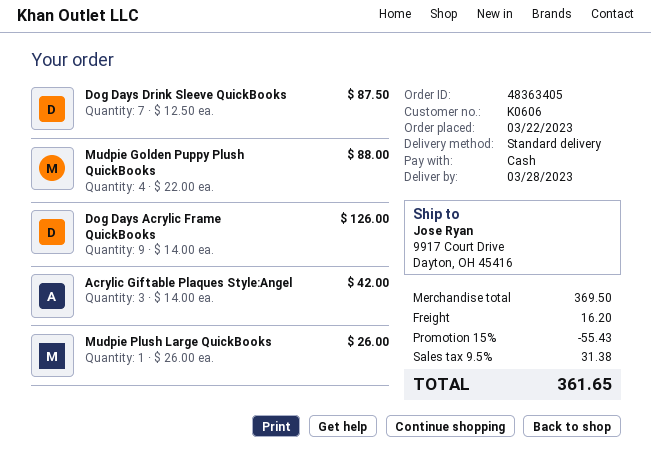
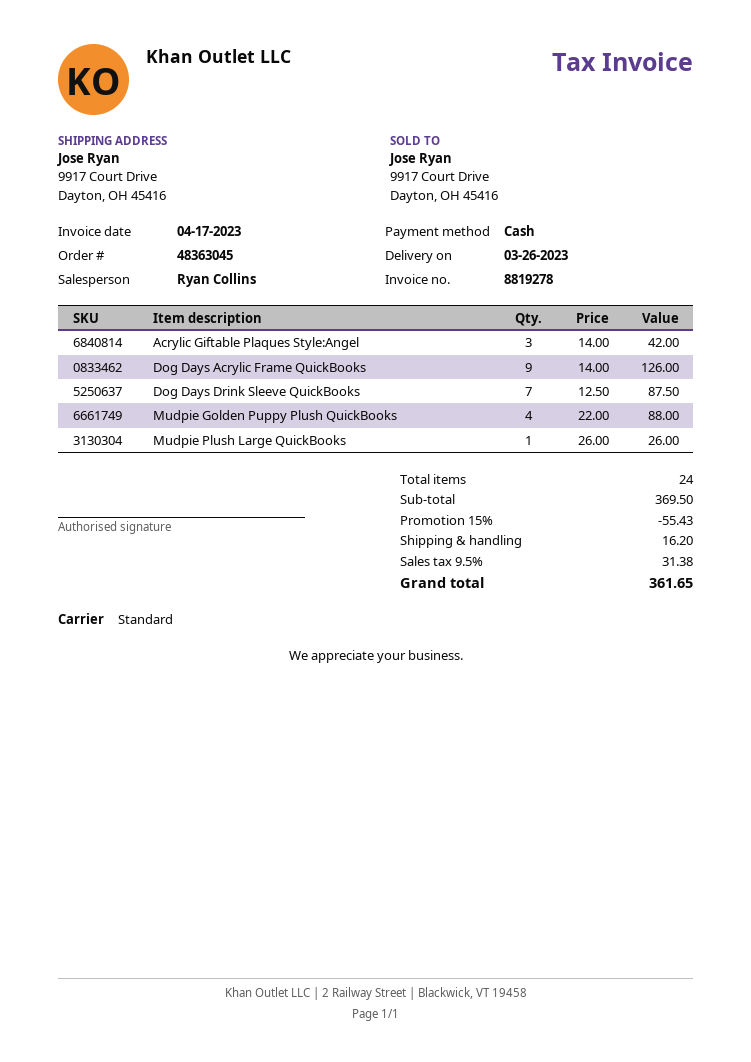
order number: 48363405 -> 48363045
delivery date: 2023-03-28 -> 2023-03-26

